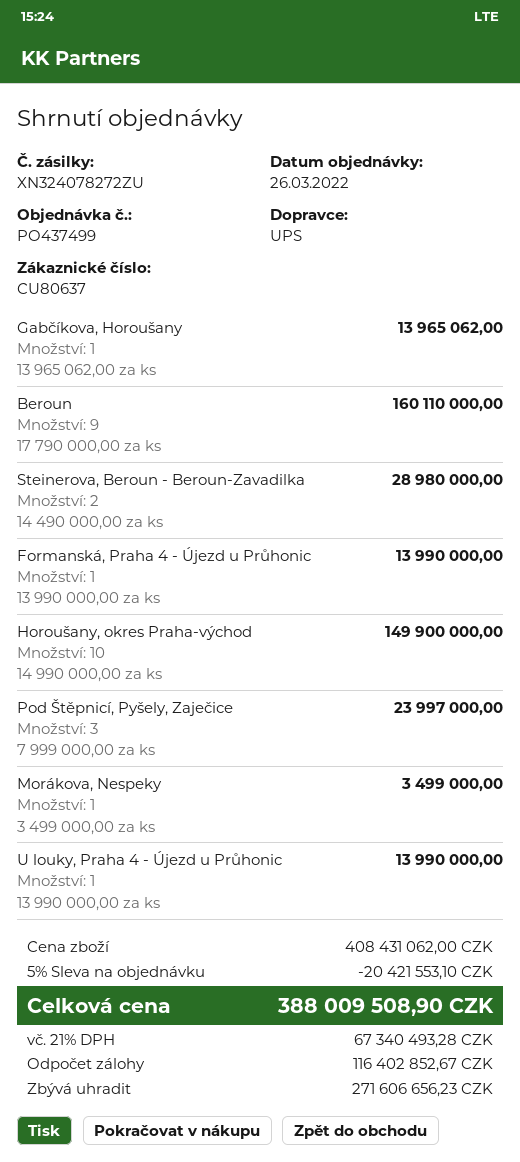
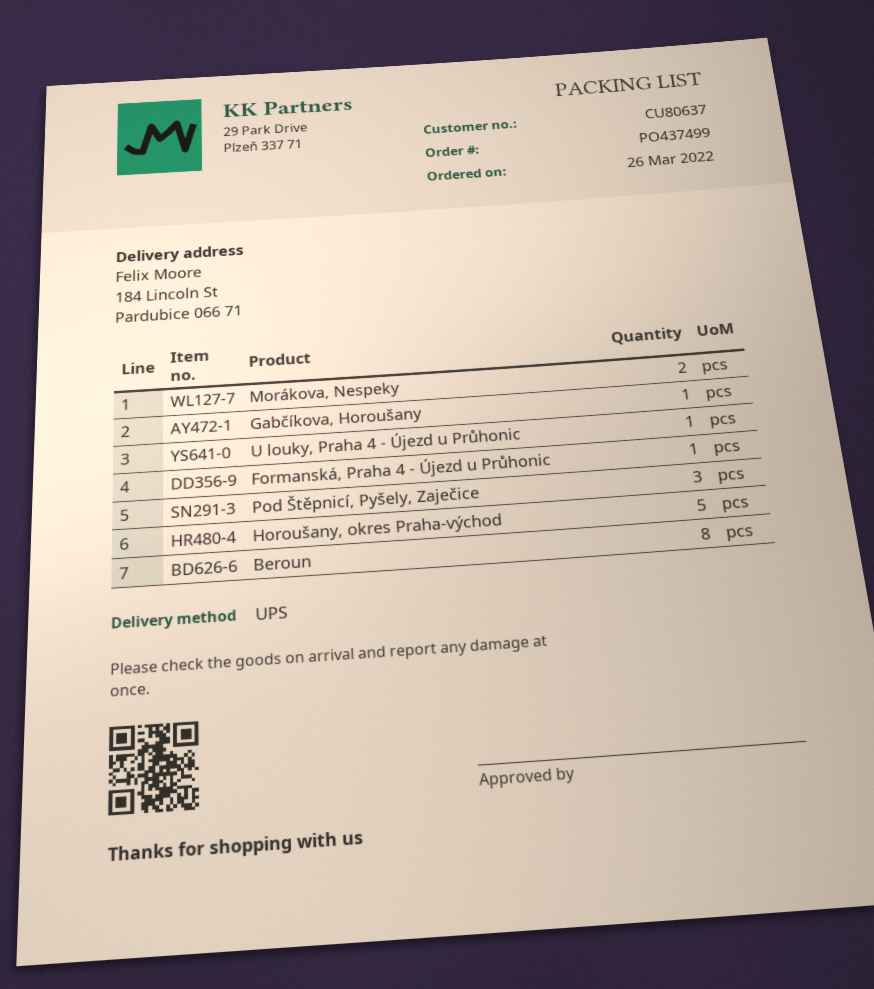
Beroun: 9 -> 8
Steinerova, Beroun - Beroun-Zavadilka: 2 -> none
Horoušany, okres Praha-východ: 10 -> 5
Morákova, Nespeky: 1 -> 2

